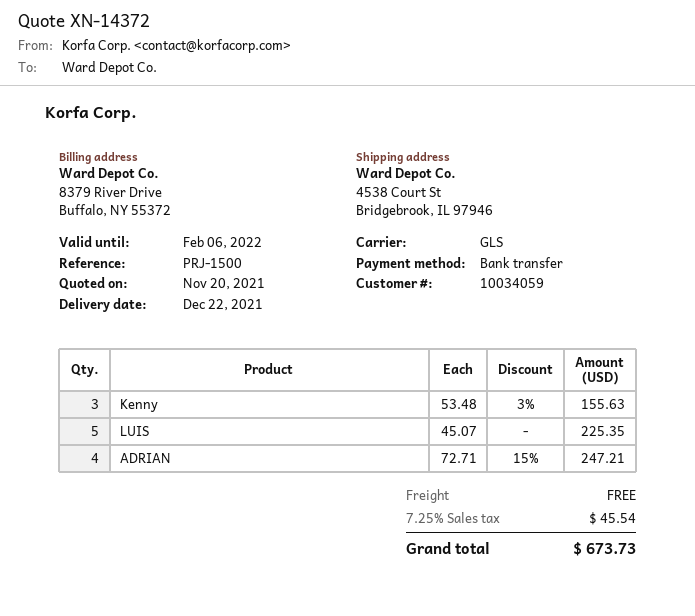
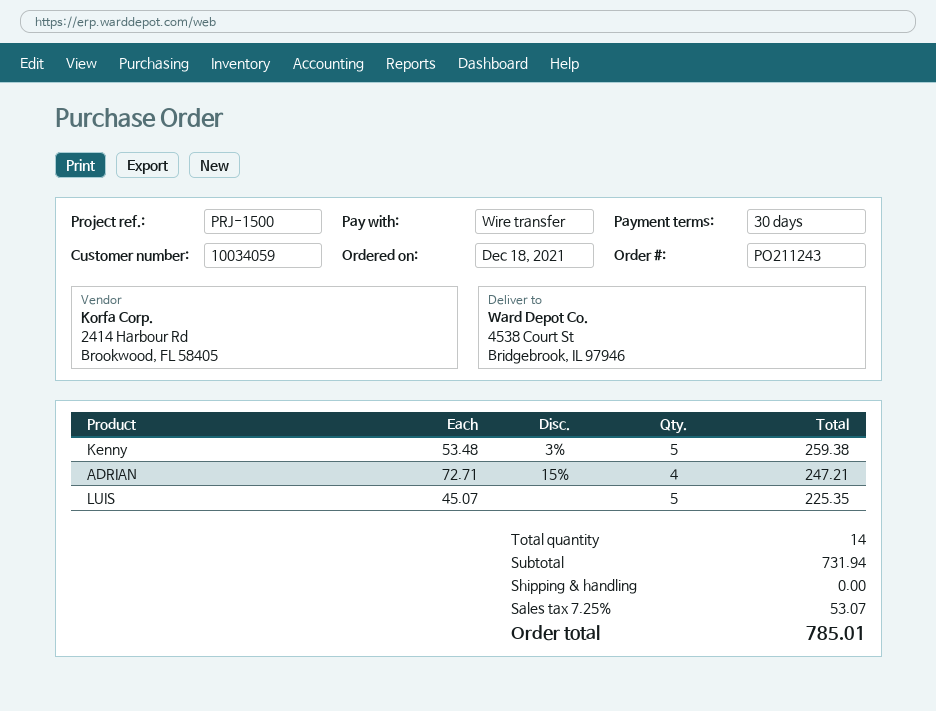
Kenny: 3 x 53.48 - 3% = 155.63 -> 5 x 53.48 - 3% = 259.38
tax: 7.25% = 45.54 -> 7.25% = 53.07
total: 673.73 -> 785.01

